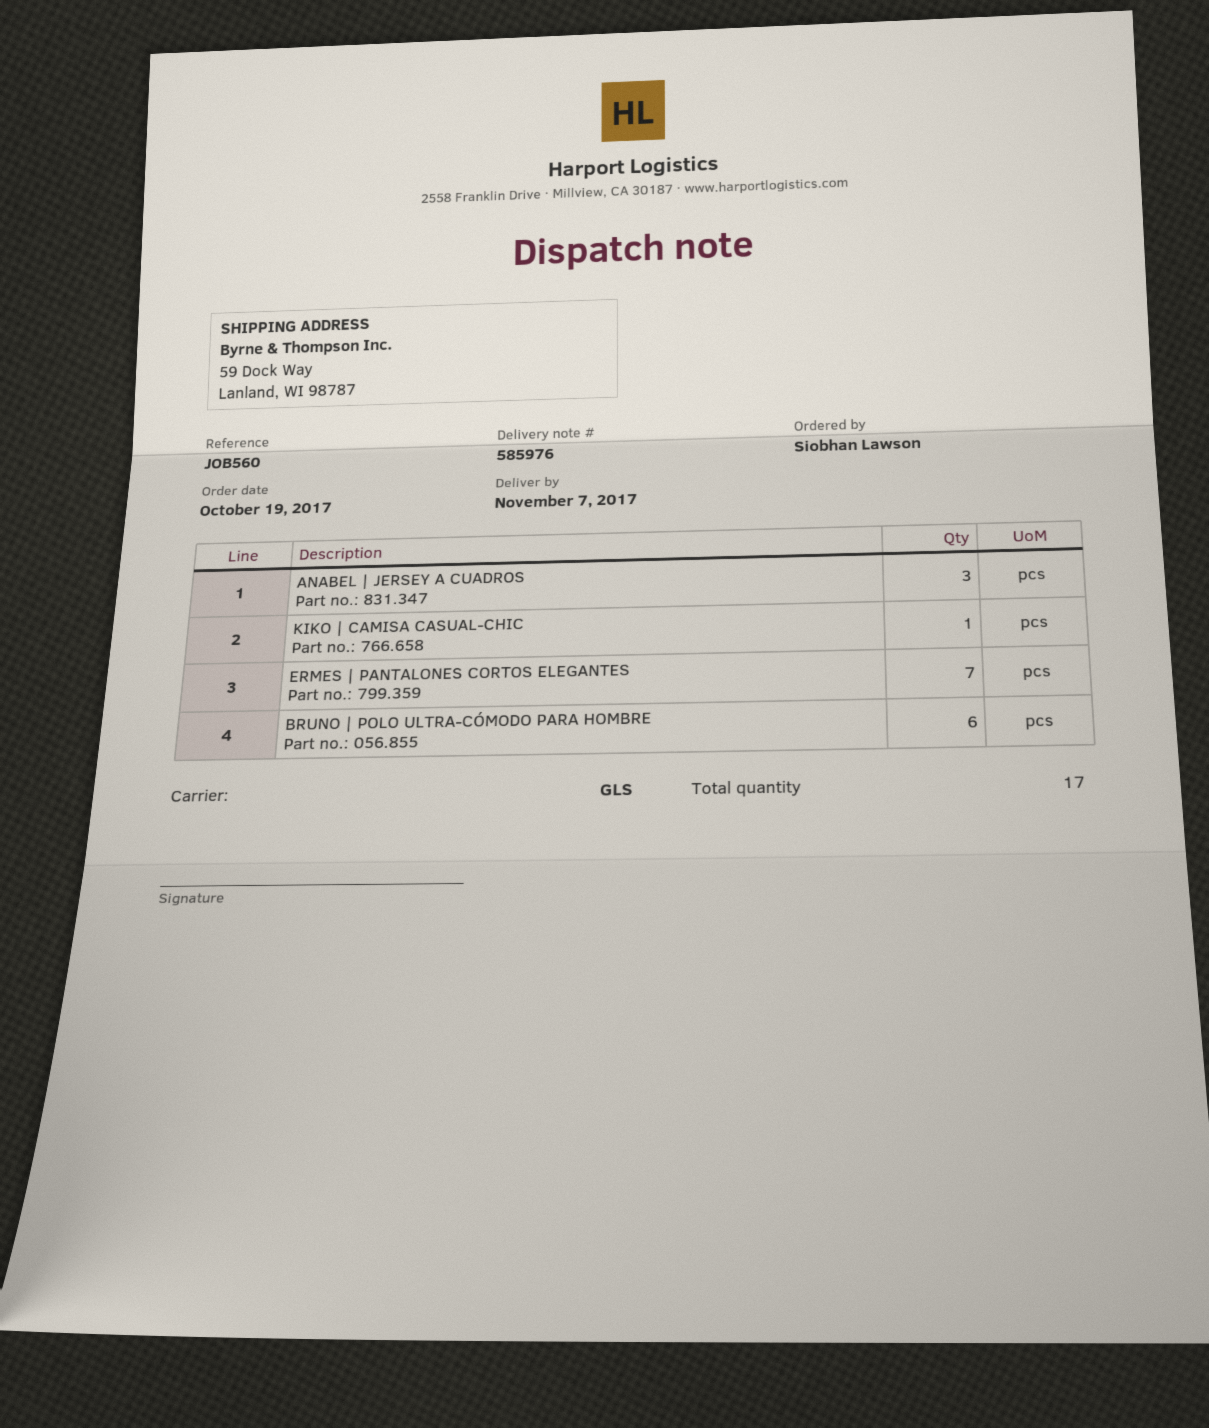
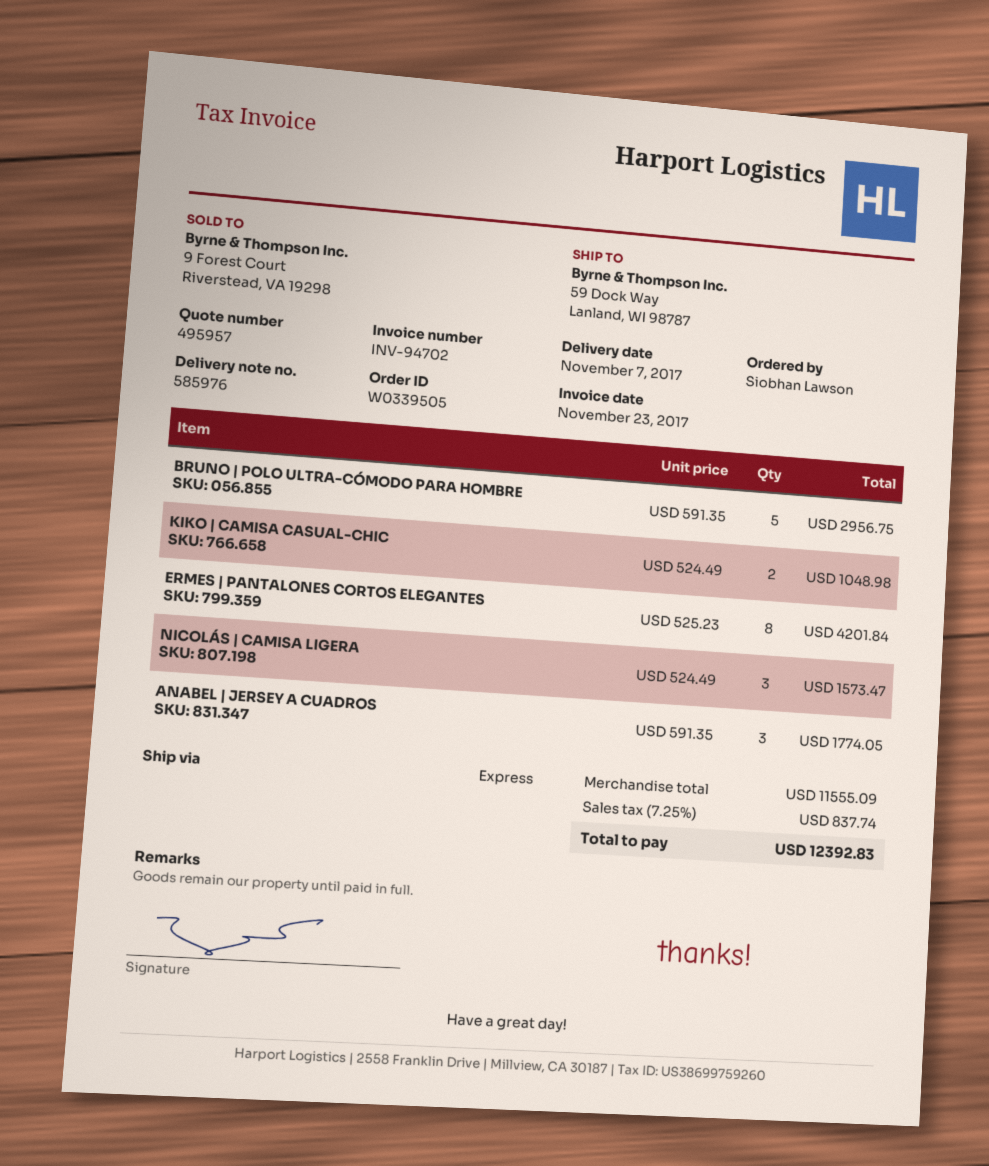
shipping method: GLS -> express
KIKO | CAMISA CASUAL-CHIC: 1 -> 2
ERMES | PANTALONES CORTOS ELEGANTES: 7 -> 8
BRUNO | POLO ULTRA-CÓMODO PARA HOMBRE: 6 -> 5
NICOLÁS | CAMISA LIGERA: none -> 3

